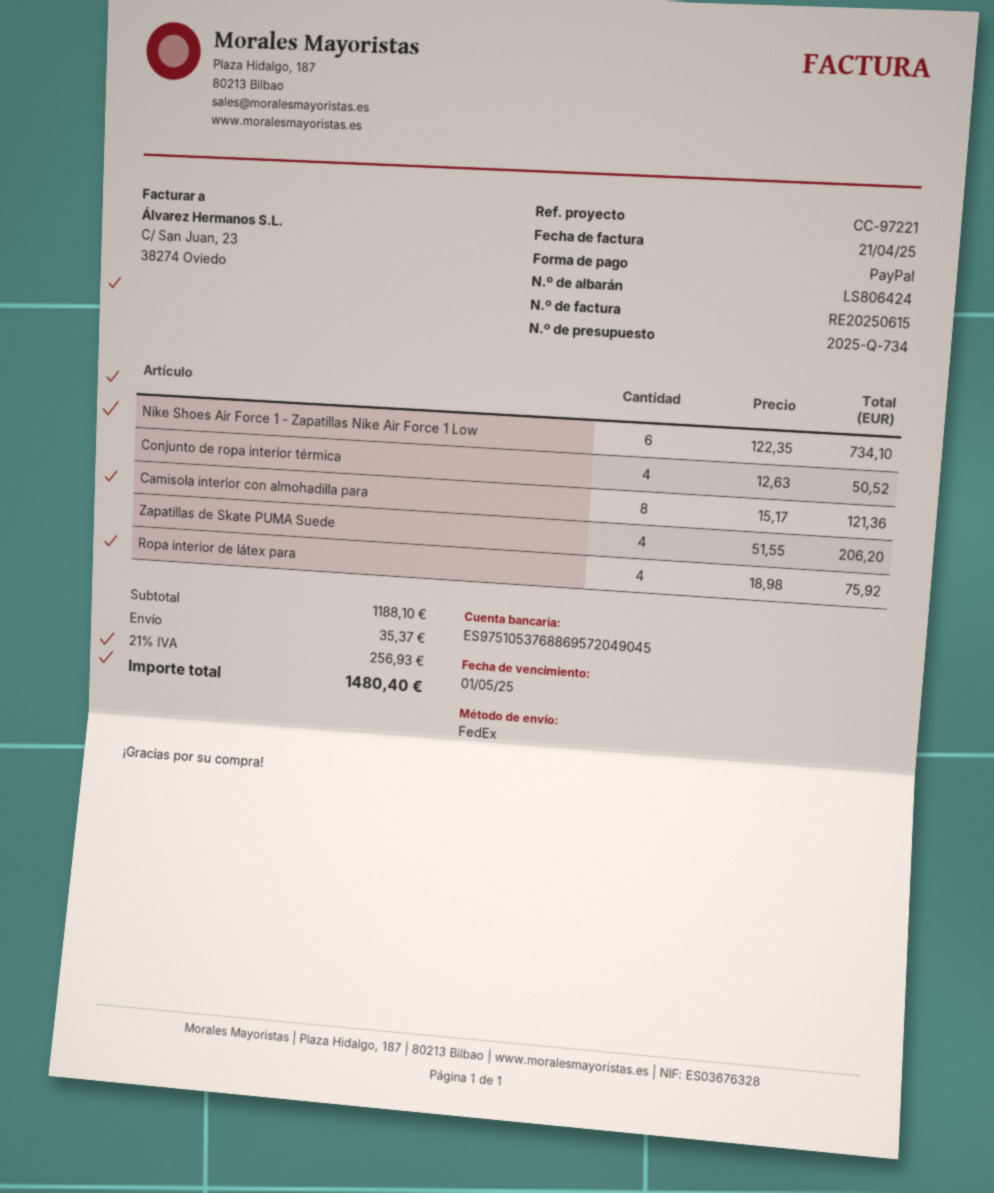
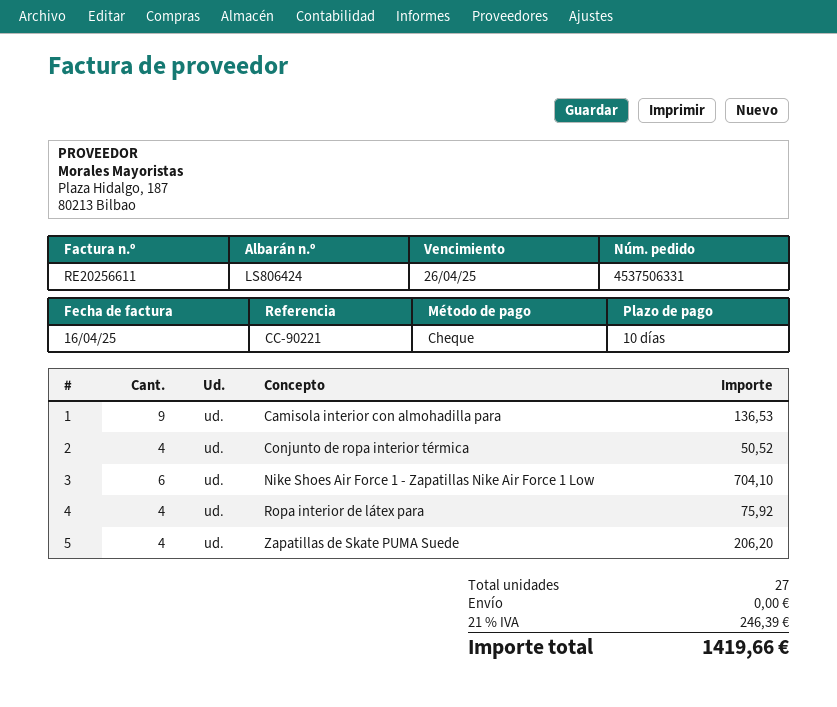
invoice number: RE20250615 -> RE20256611
invoice date: 2025-04-21 -> 2025-04-16
due date: 2025-05-01 -> 2025-04-26
reference: CC-97221 -> CC-90221
payment method: PayPal -> cheque
Nike Shoes Air Force 1 - Zapatillas Nike Air Force 1 Low: 6 for 734.10 -> 6 for 704.10
Camisola interior con almohadilla para: 8 for 121.36 -> 9 for 136.53
shipping: 35.37 -> 0.00
tax: 21% = 256.93 -> 21% = 246.39
total: 1480.40 -> 1419.66

